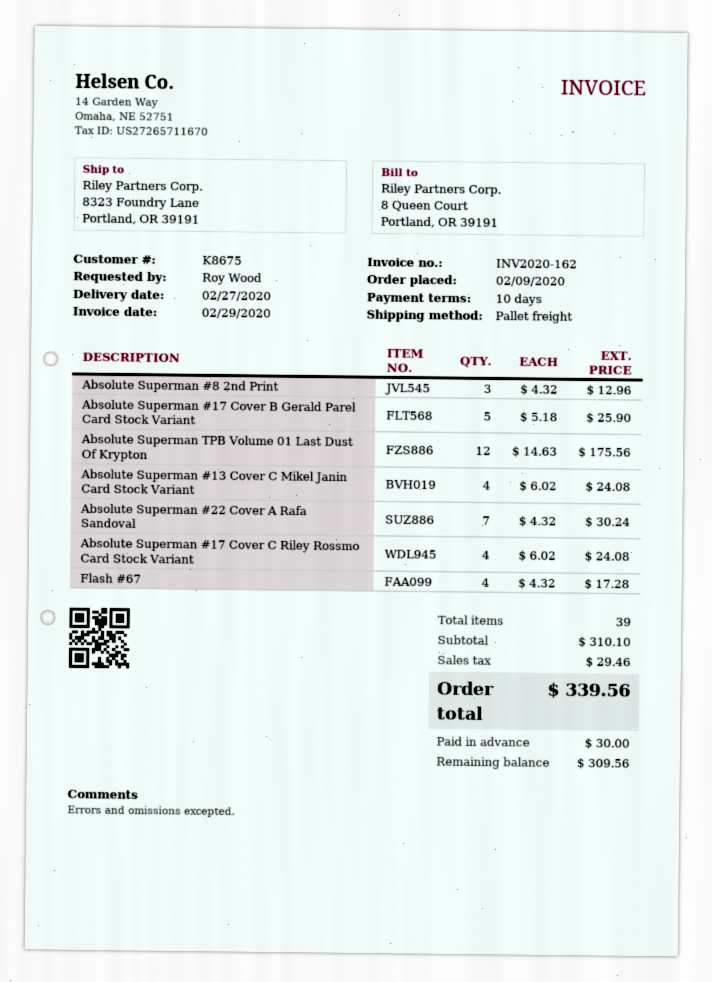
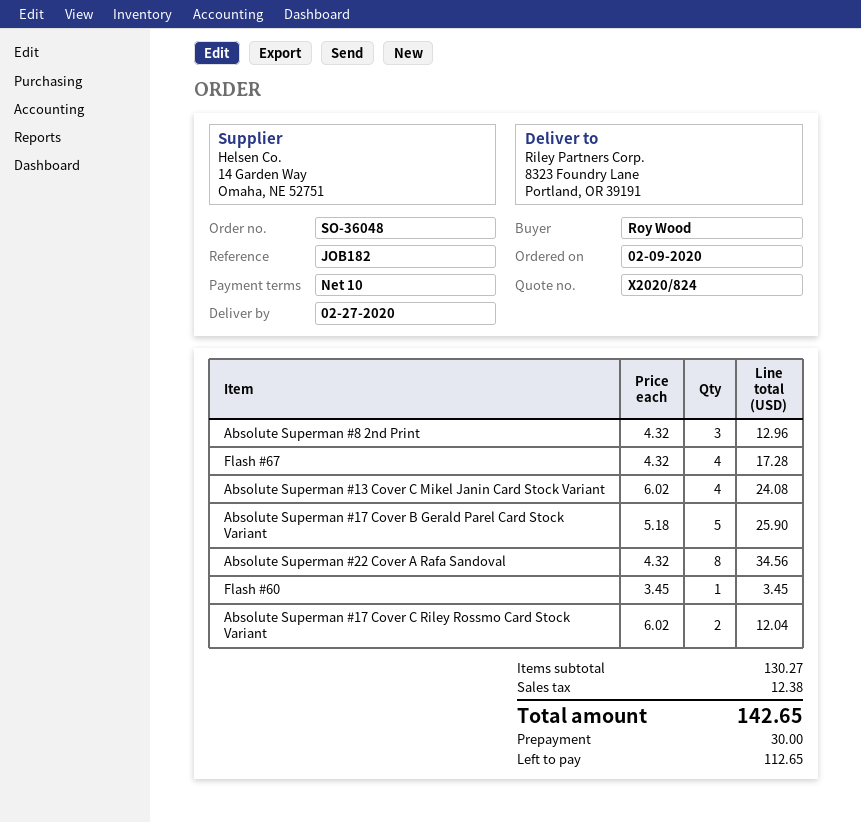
Absolute Superman TPB Volume 01 Last Dust Of Krypton: 12 x 14.63 = 175.56 -> none
Absolute Superman #22 Cover A Rafa Sandoval: 7 x 4.32 = 30.24 -> 8 x 4.32 = 34.56
Absolute Superman #17 Cover C Riley Rossmo Card Stock Variant: 4 x 6.02 = 24.08 -> 2 x 6.02 = 12.04
Flash #60: none -> 1 x 3.45 = 3.45
subtotal: 310.10 -> 130.27
tax: 29.46 -> 12.38
total: 339.56 -> 142.65
balance: 309.56 -> 112.65

